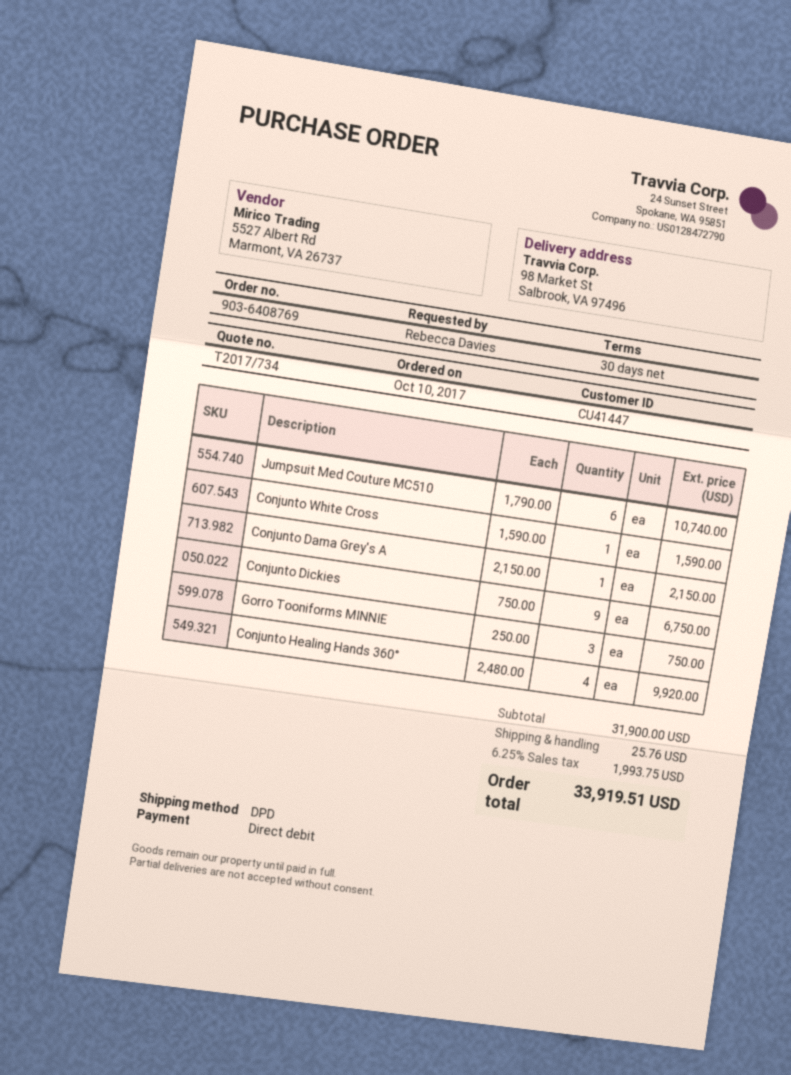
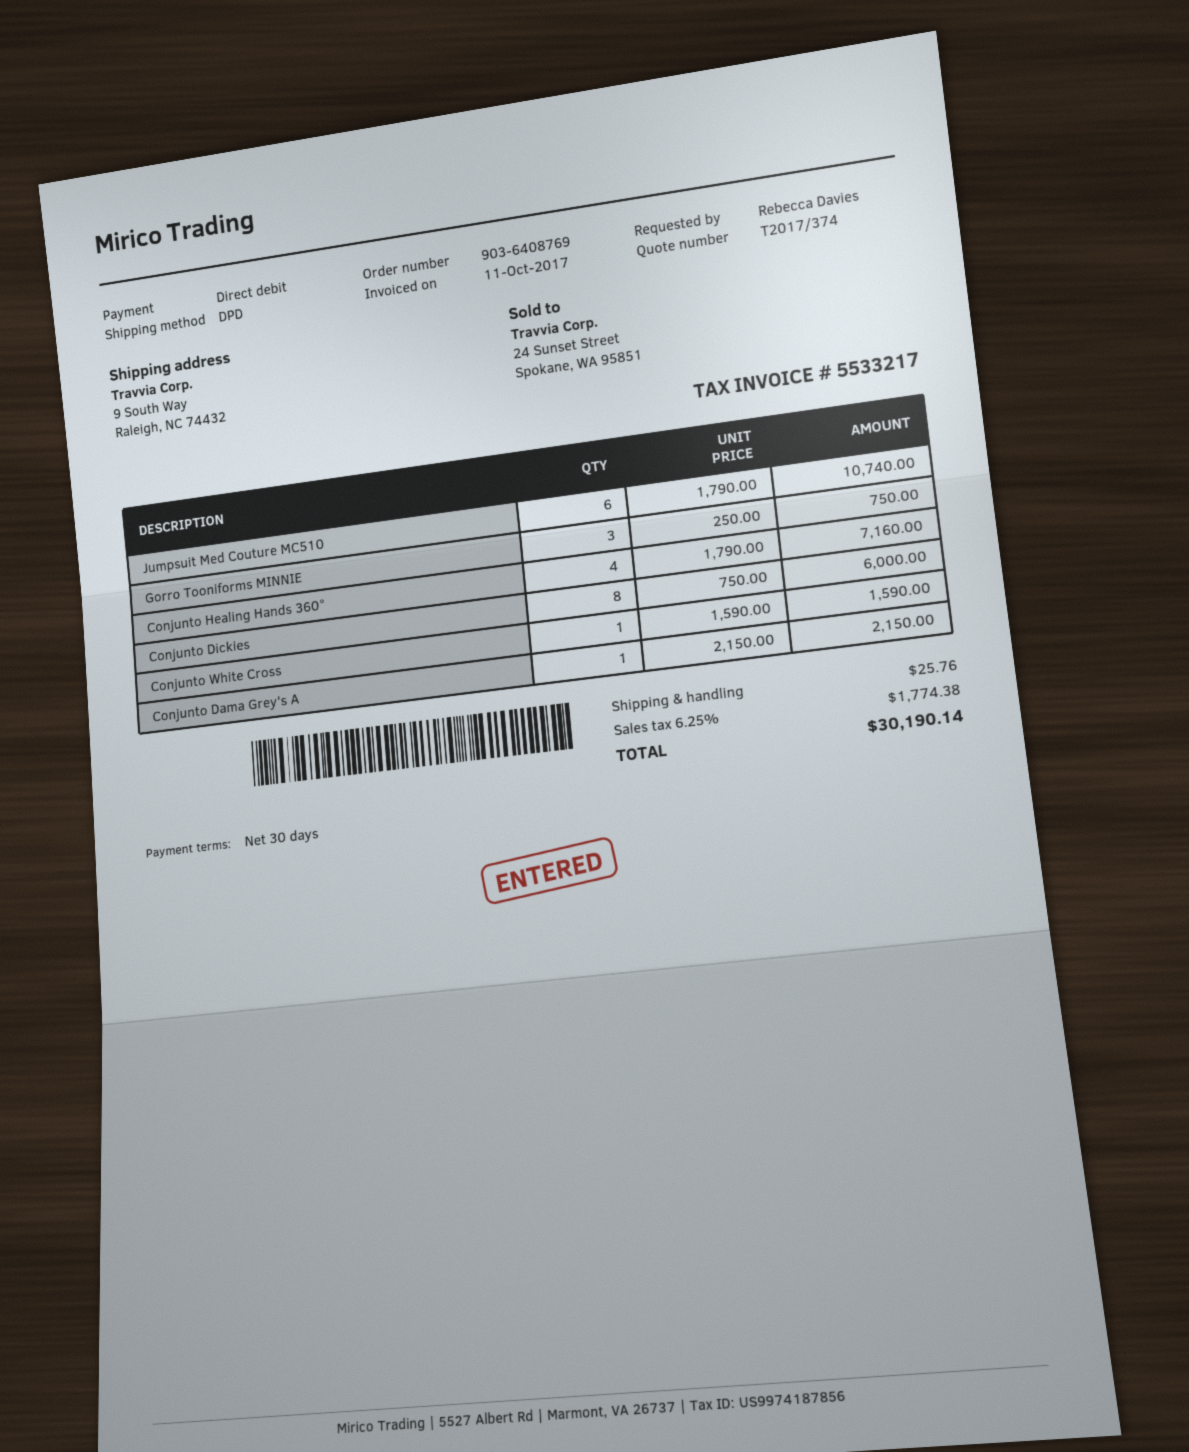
quote number: T2017/734 -> T2017/374
ship to: 98 Market St, Salbrook, VA 97496 -> 9 South Way, Raleigh, NC 74432
Conjunto Dickies: 9 x 750.00 = 6750.00 -> 8 x 750.00 = 6000.00
Conjunto Healing Hands 360°: 4 x 2480.00 = 9920.00 -> 4 x 1790.00 = 7160.00
tax: 6.25% = 1993.75 -> 6.25% = 1774.38
total: 33919.51 -> 30190.14

